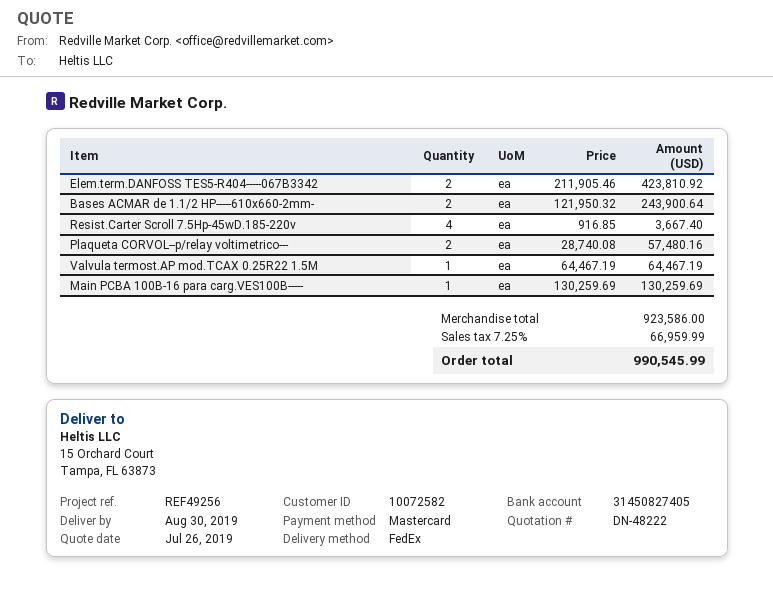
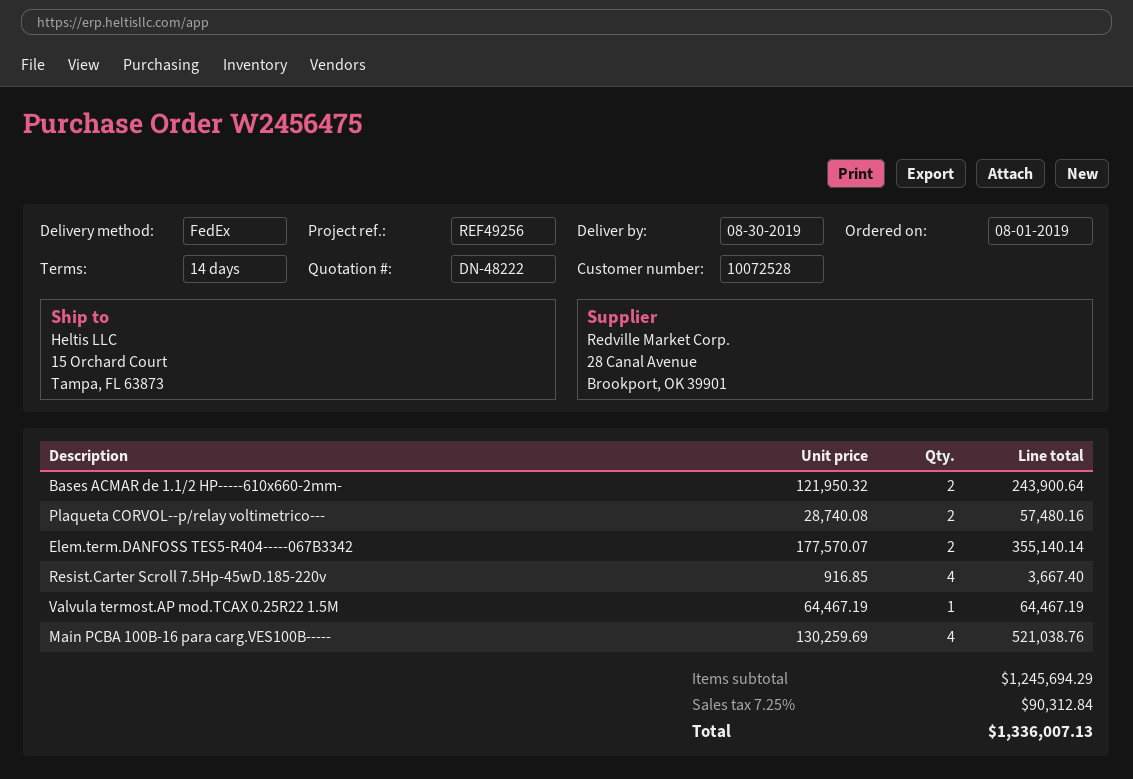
customer number: 10072582 -> 10072528
Elem.term.DANFOSS TES5-R404-----067B3342: 2 x 211905.46 = 423810.92 -> 2 x 177570.07 = 355140.14
Main PCBA 100B-16 para carg.VES100B-----: 1 x 130259.69 = 130259.69 -> 4 x 130259.69 = 521038.76
subtotal: 923586.00 -> 1245694.29
tax: 7.25% = 66959.99 -> 7.25% = 90312.84
total: 990545.99 -> 1336007.13

